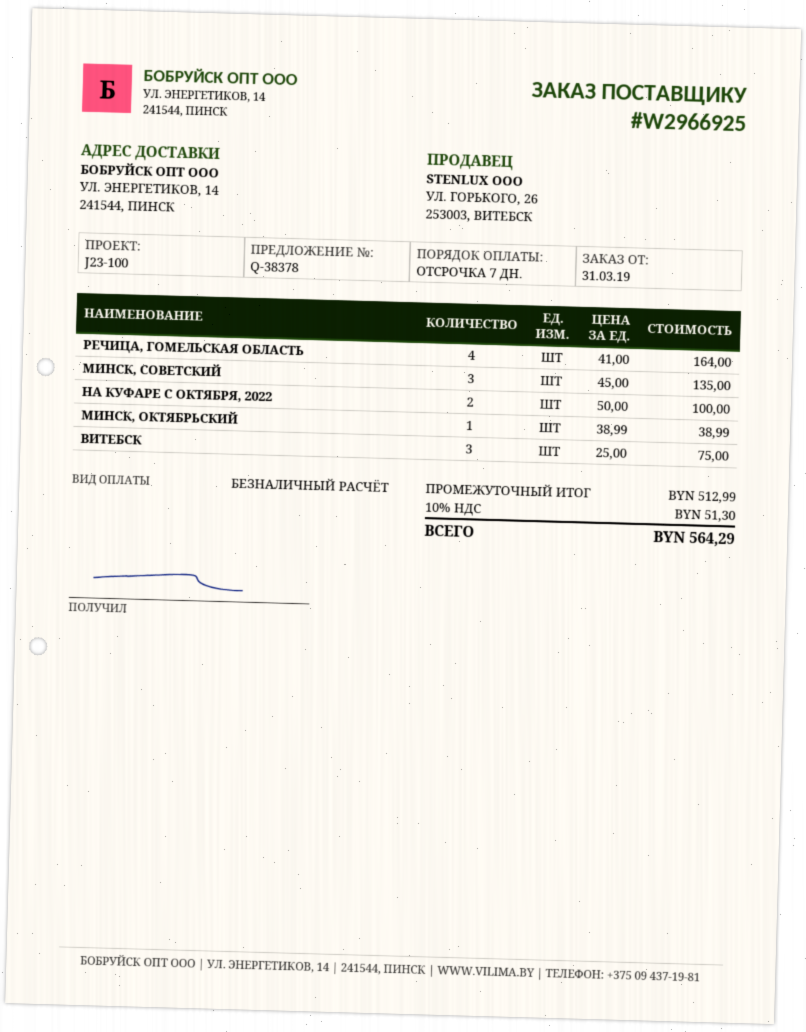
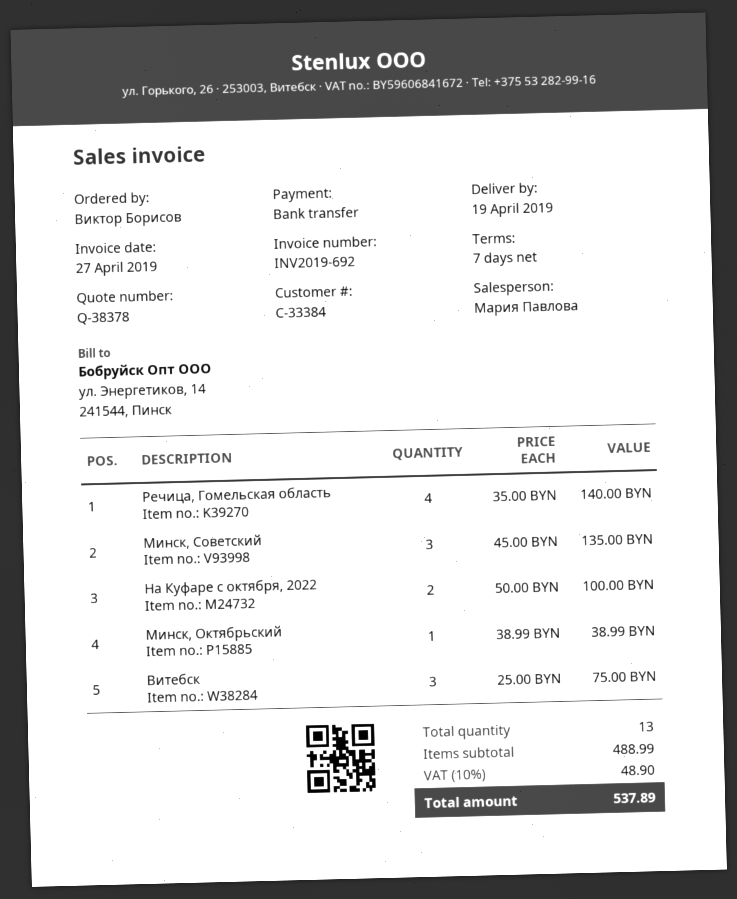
РЕЧИЦА, ГОМЕЛЬСКАЯ ОБЛАСТЬ: 4 x 41.00 = 164.00 -> 4 x 35.00 = 140.00
subtotal: 512.99 -> 488.99
tax: 10% = 51.30 -> 10% = 48.90
total: 564.29 -> 537.89

